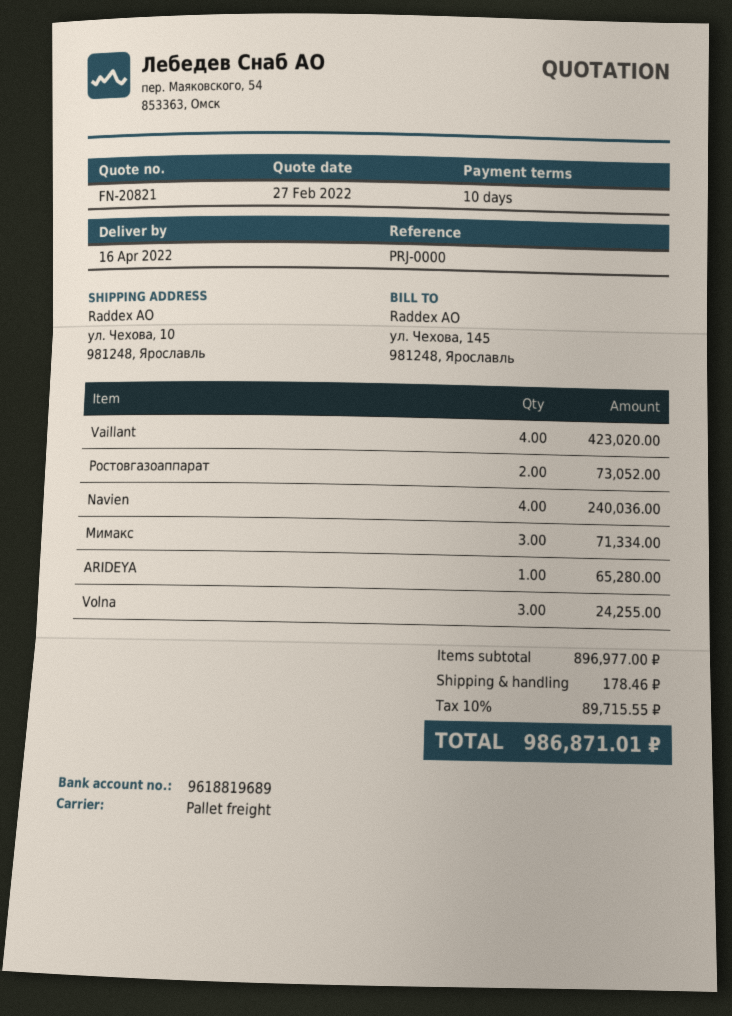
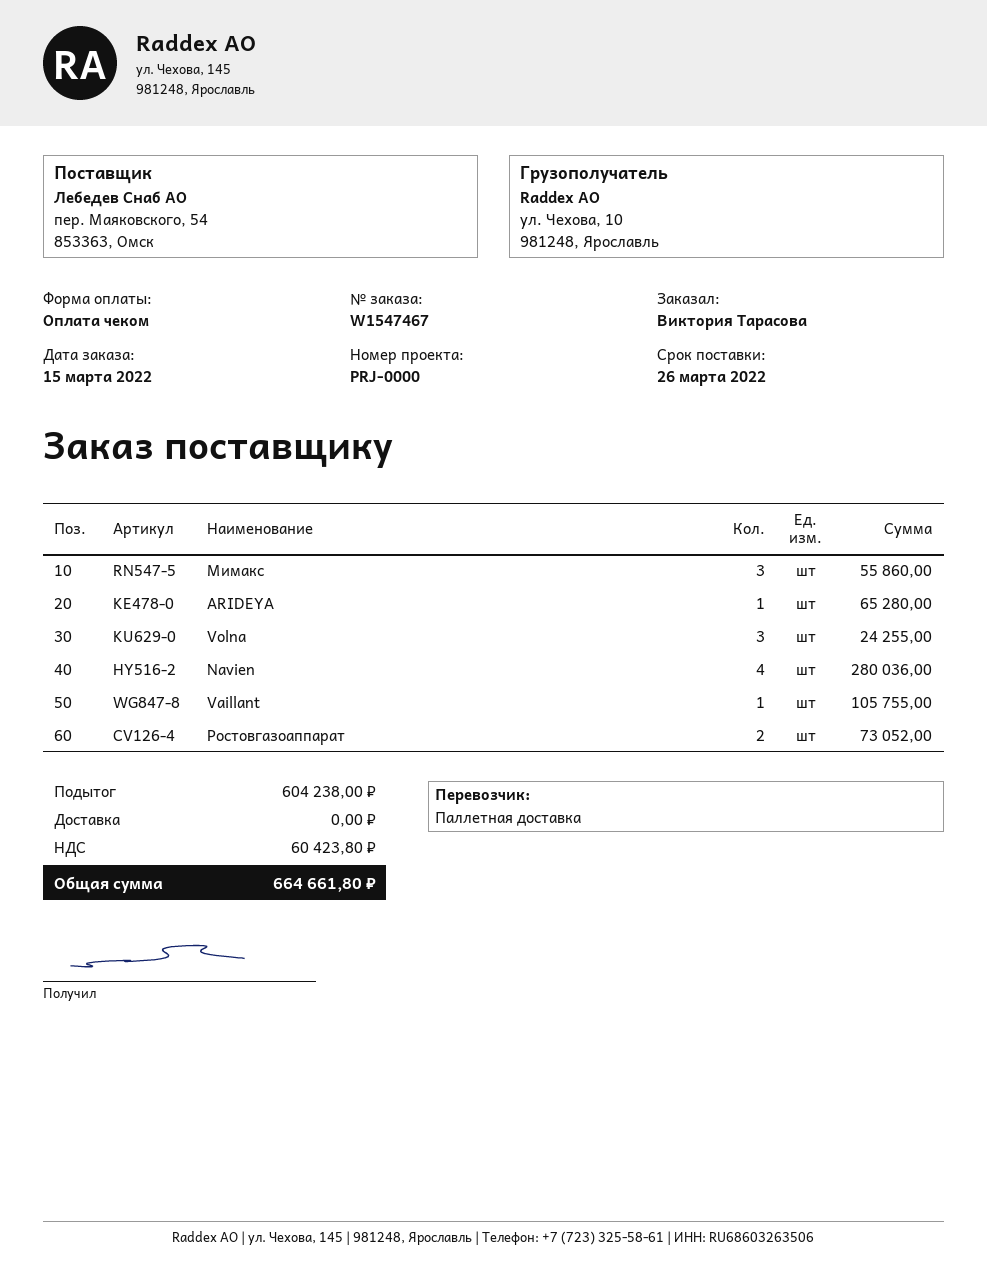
delivery date: 2022-04-16 -> 2022-03-26
Vaillant: 4 for 423020.00 -> 1 for 105755.00
Navien: 4 for 240036.00 -> 4 for 280036.00
Мимакс: 3 for 71334.00 -> 3 for 55860.00
subtotal: 896977.00 -> 604238.00
shipping: 178.46 -> 0.00
tax: 89715.55 -> 60423.80
total: 986871.01 -> 664661.80

